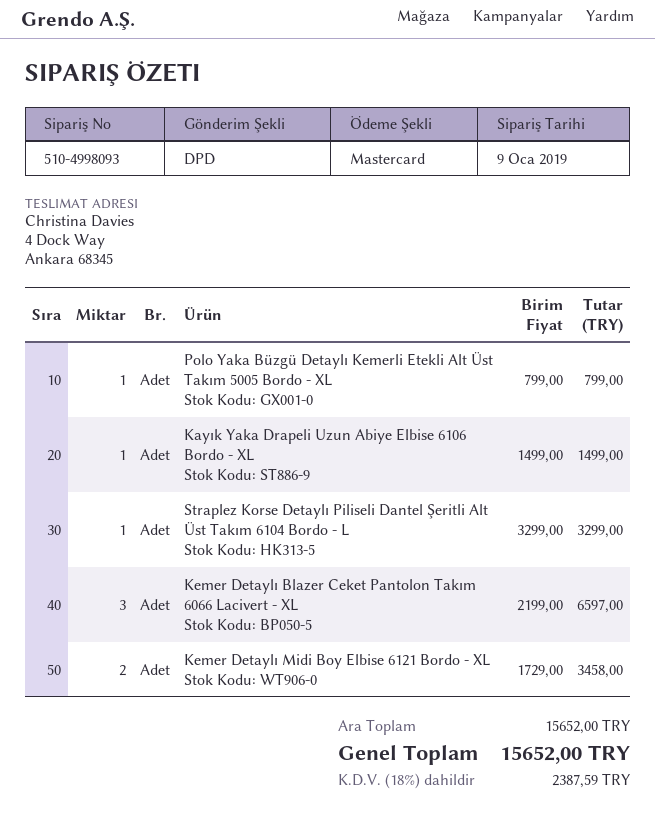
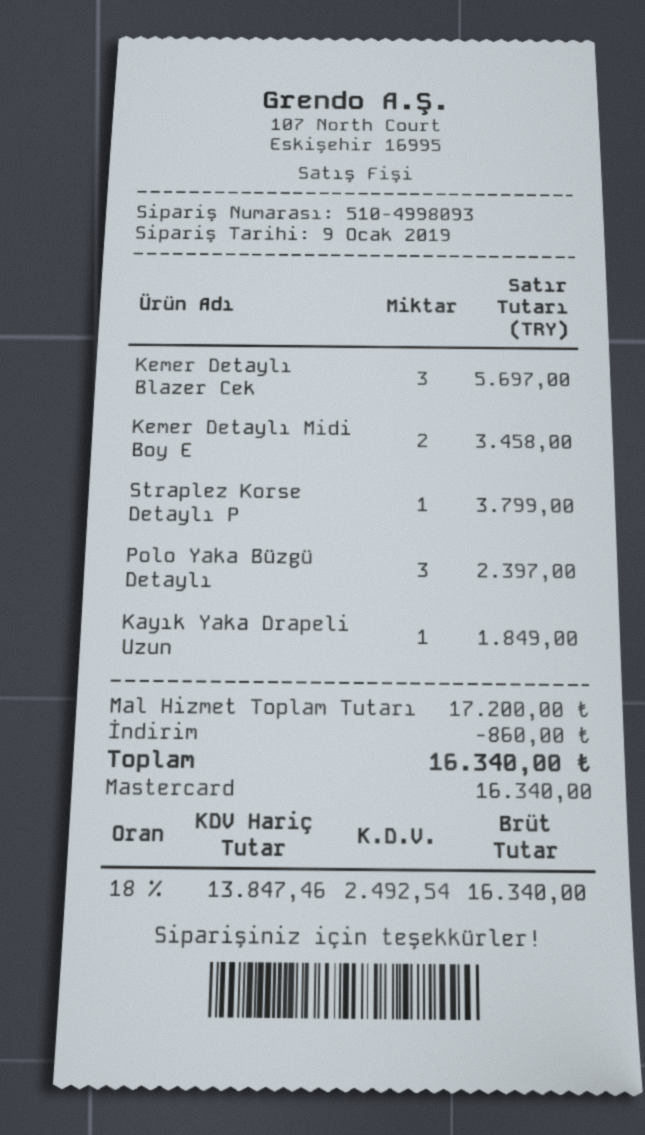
Polo Yaka Büzgü Detaylı Kemerli Etekli Alt Üst Takım 5005 Bordo - XL: 1 for 799.00 -> 3 for 2397.00
Kayık Yaka Drapeli Uzun Abiye Elbise 6106 Bordo - XL: 1 for 1499.00 -> 1 for 1849.00
Straplez Korse Detaylı Piliseli Dantel Şeritli Alt Üst Takım 6104 Bordo - L: 1 for 3299.00 -> 1 for 3799.00
Kemer Detaylı Blazer Ceket Pantolon Takım 6066 Lacivert - XL: 3 for 6597.00 -> 3 for 5697.00
subtotal: 15652.00 -> 17200.00
discount: none -> 860.00
tax: 18% = 2387.59 -> 18% = 2492.54
total: 15652.00 -> 16340.00

